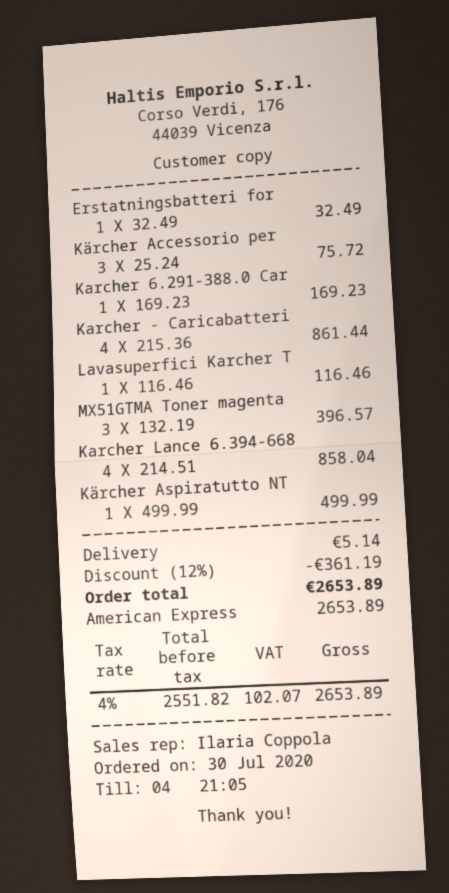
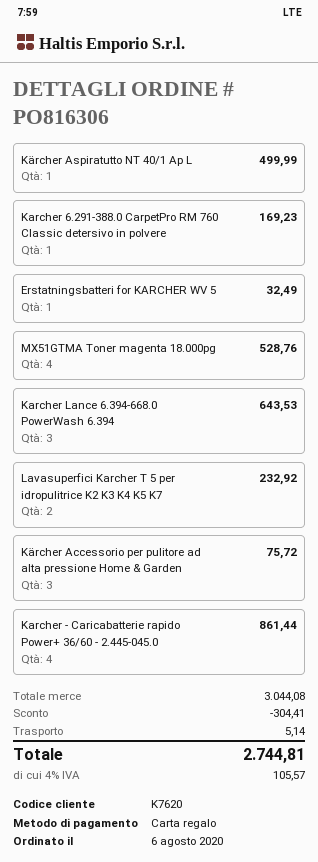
order date: 2020-07-30 -> 2020-08-06
payment method: American Express -> gift card
Lavasuperfici Karcher T: 1 for 116.46 -> 2 for 232.92
MX51GTMA Toner magenta: 3 for 396.57 -> 4 for 528.76
Karcher Lance 6.394‑668: 4 for 858.04 -> 3 for 643.53
discount: 361.19 -> 304.41
tax: 4% = 102.07 -> 4% = 105.57
total: 2653.89 -> 2744.81

